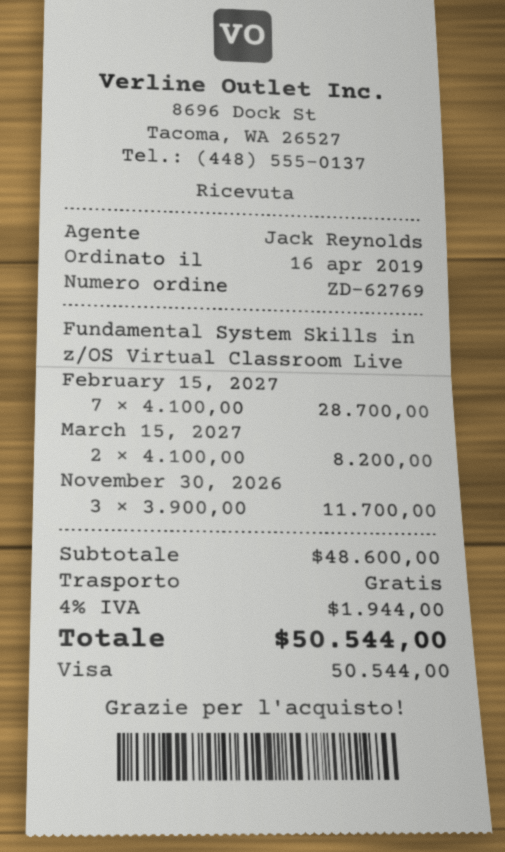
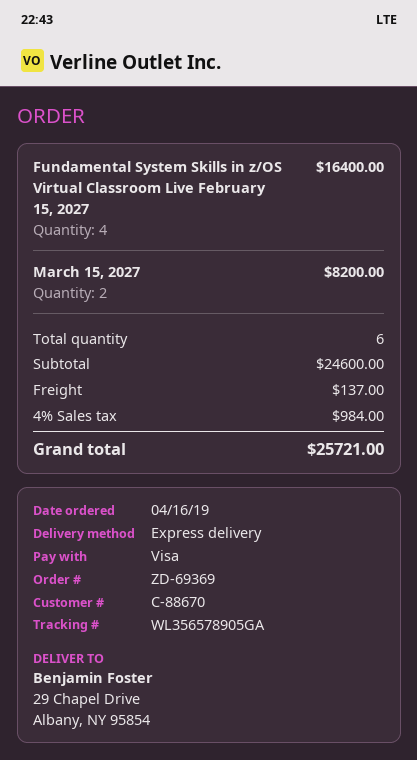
order number: ZD-62769 -> ZD-69369
Fundamental System Skills in z/OS Virtual Classroom Live February 15, 2027: 7 for 28700.00 -> 4 for 16400.00
November 30, 2026: 3 for 11700.00 -> none
subtotal: 48600.00 -> 24600.00
shipping: 0.00 -> 137.00
tax: 4% = 1944.00 -> 4% = 984.00
total: 50544.00 -> 25721.00

